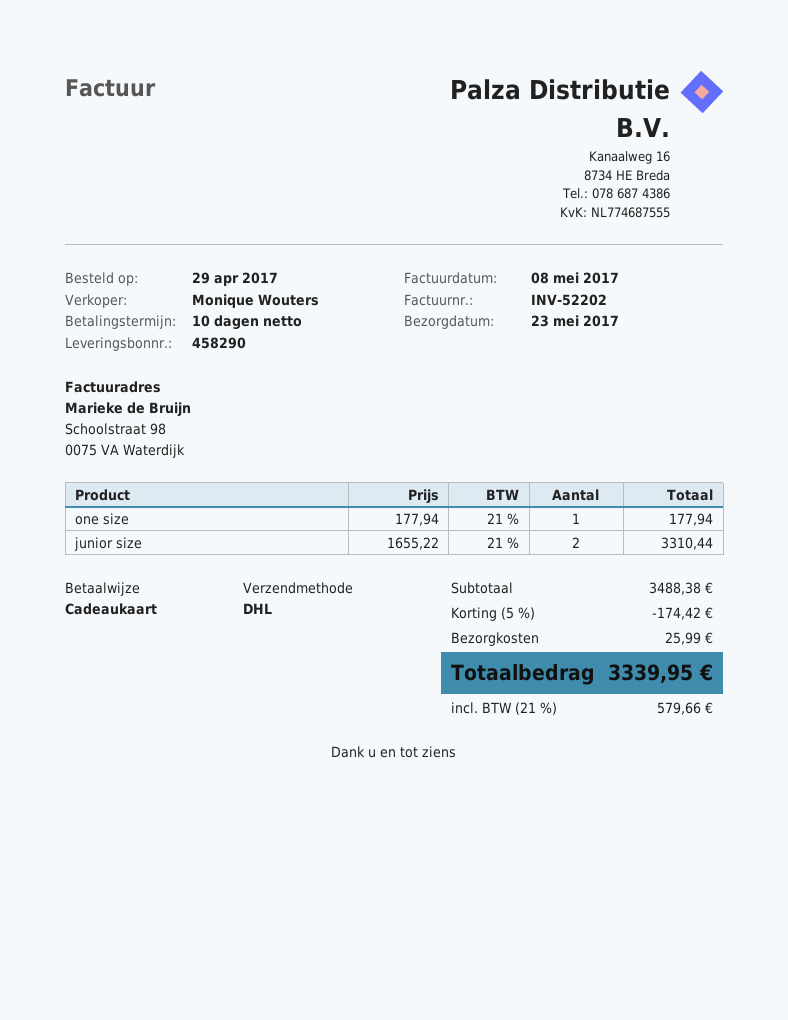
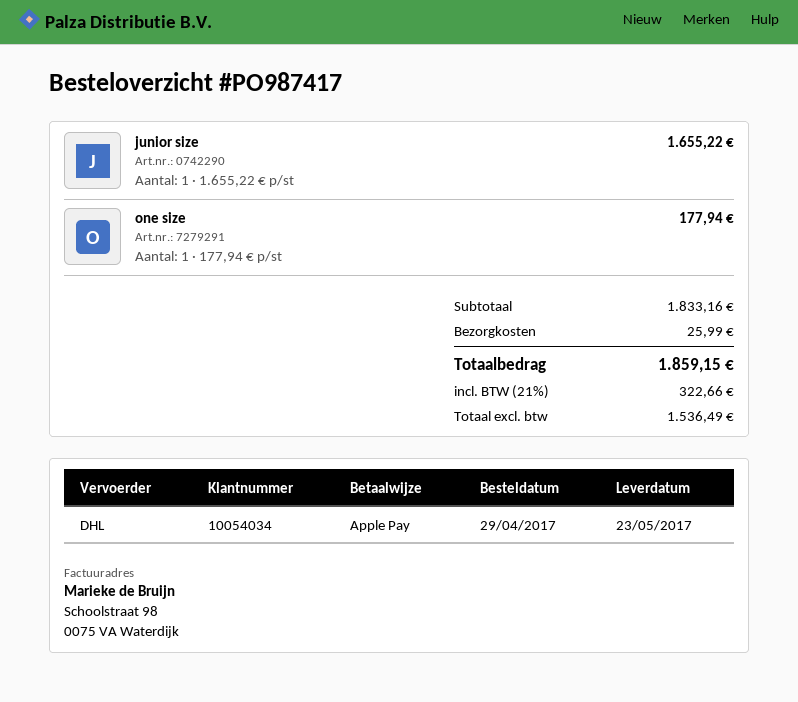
payment method: gift card -> Apple Pay
junior size: 2 x 1655.22 = 3310.44 -> 1 x 1655.22 = 1655.22
subtotal: 3488.38 -> 1833.16
discount: 5% = 174.42 -> none
tax: 21% = 579.66 -> 21% = 322.66
total: 3339.95 -> 1859.15

